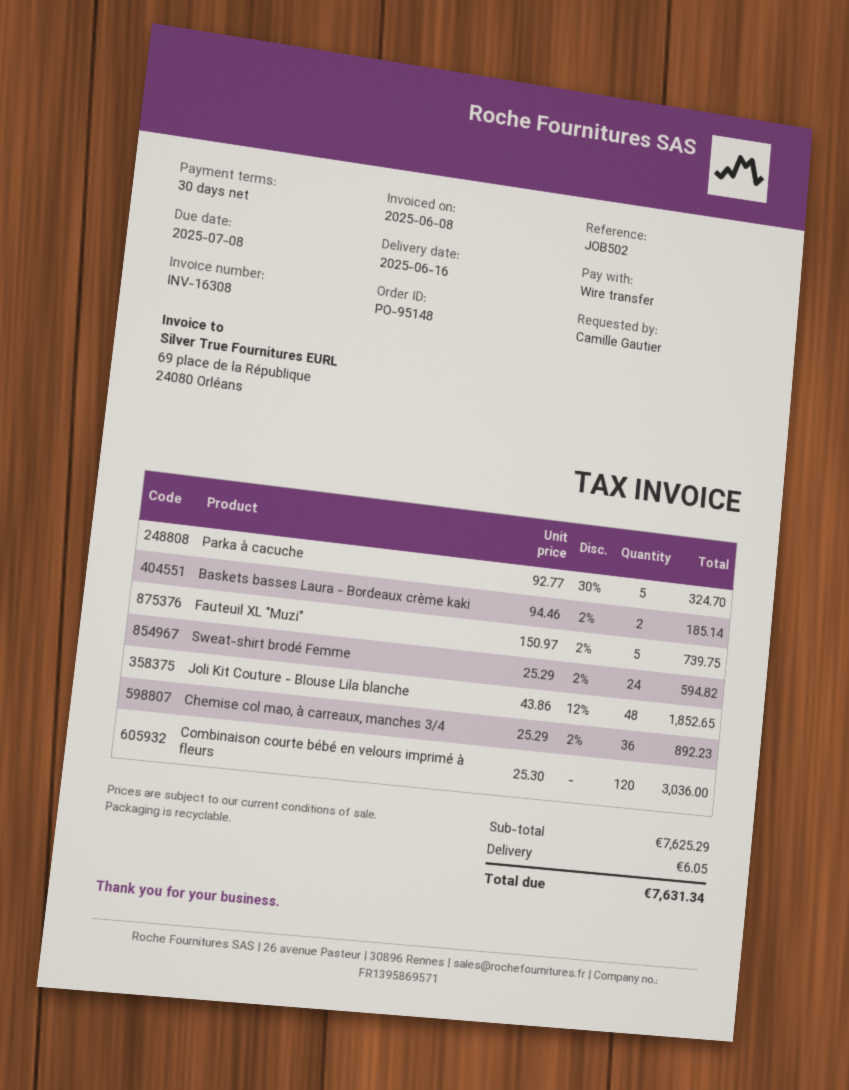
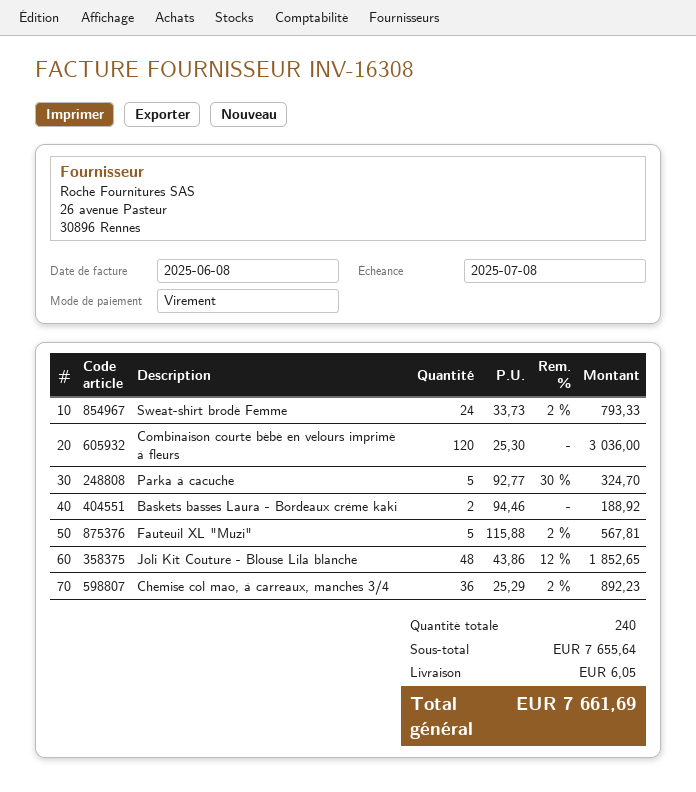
Baskets basses Laura - Bordeaux crème kaki: 2 x 94.46 - 2% = 185.14 -> 2 x 94.46 = 188.92
Fauteuil XL "Muzi": 5 x 150.97 - 2% = 739.75 -> 5 x 115.88 - 2% = 567.81
Sweat-shirt brodé Femme: 24 x 25.29 - 2% = 594.82 -> 24 x 33.73 - 2% = 793.33
subtotal: 7625.29 -> 7655.64
total: 7631.34 -> 7661.69

